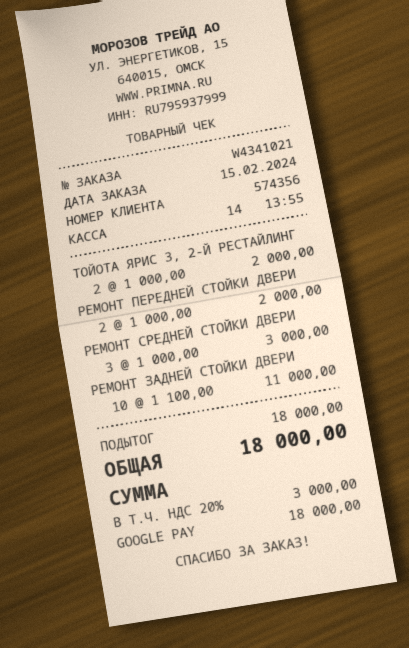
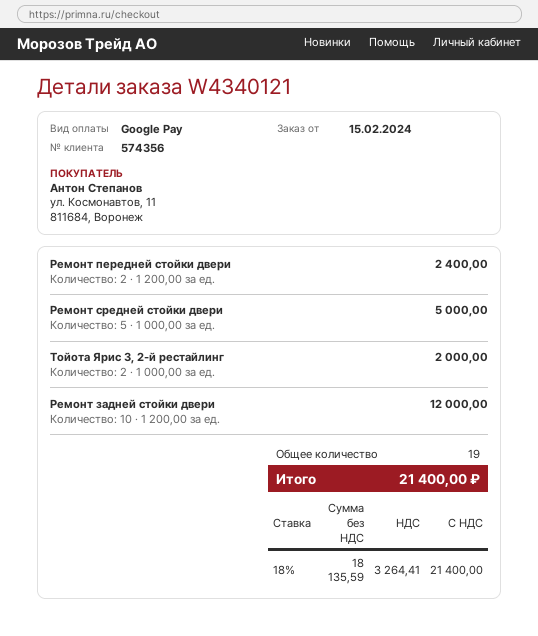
order number: W4341021 -> W4340121
РЕМОНТ ПЕРЕДНЕЙ СТОЙКИ ДВЕРИ: 2 x 1000.00 = 2000.00 -> 2 x 1200.00 = 2400.00
РЕМОНТ СРЕДНЕЙ СТОЙКИ ДВЕРИ: 3 x 1000.00 = 3000.00 -> 5 x 1000.00 = 5000.00
РЕМОНТ ЗАДНЕЙ СТОЙКИ ДВЕРИ: 10 x 1100.00 = 11000.00 -> 10 x 1200.00 = 12000.00
tax: 20% = 3000.00 -> 18% = 3264.41
total: 18000.00 -> 21400.00

